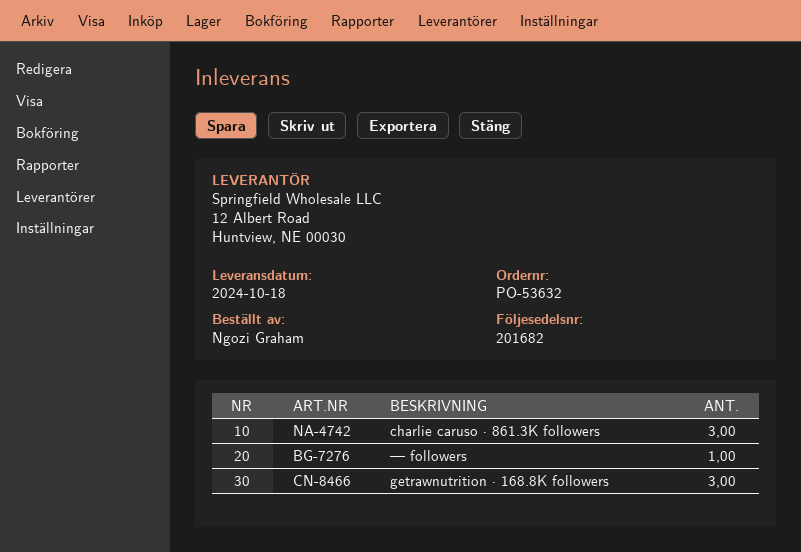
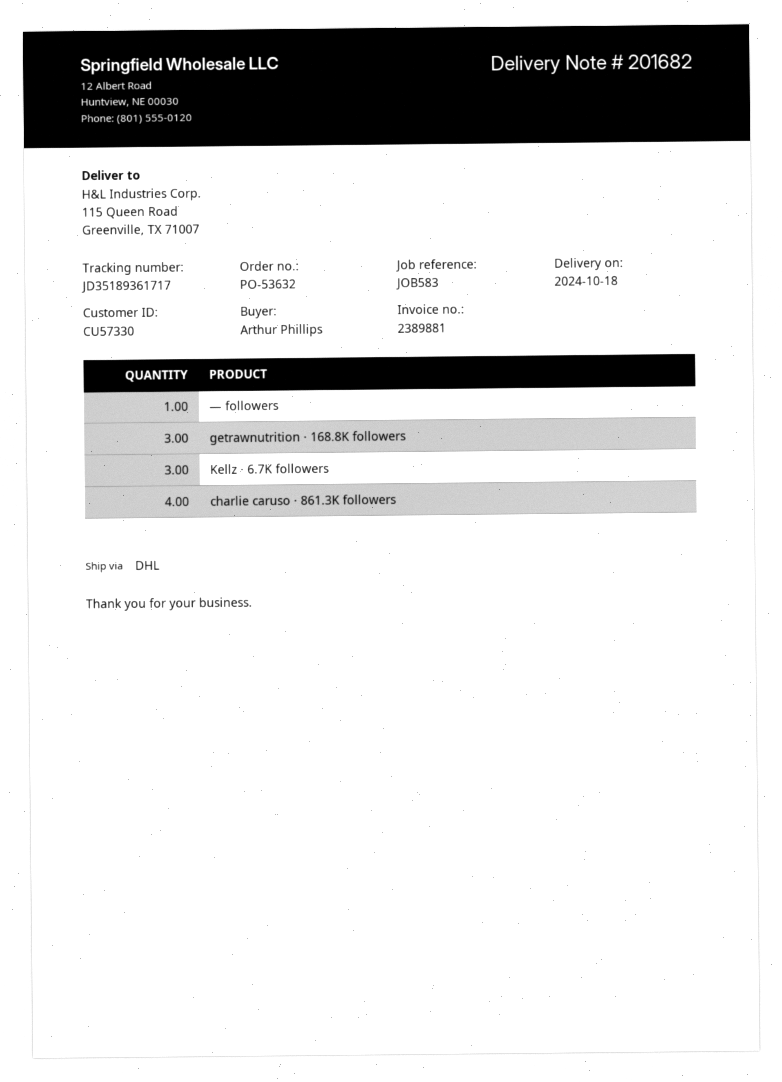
ordered by: Ngozi Graham -> Arthur Phillips
charlie caruso · 861.3K followers: 3 -> 4
Kellz · 6.7K followers: none -> 3

